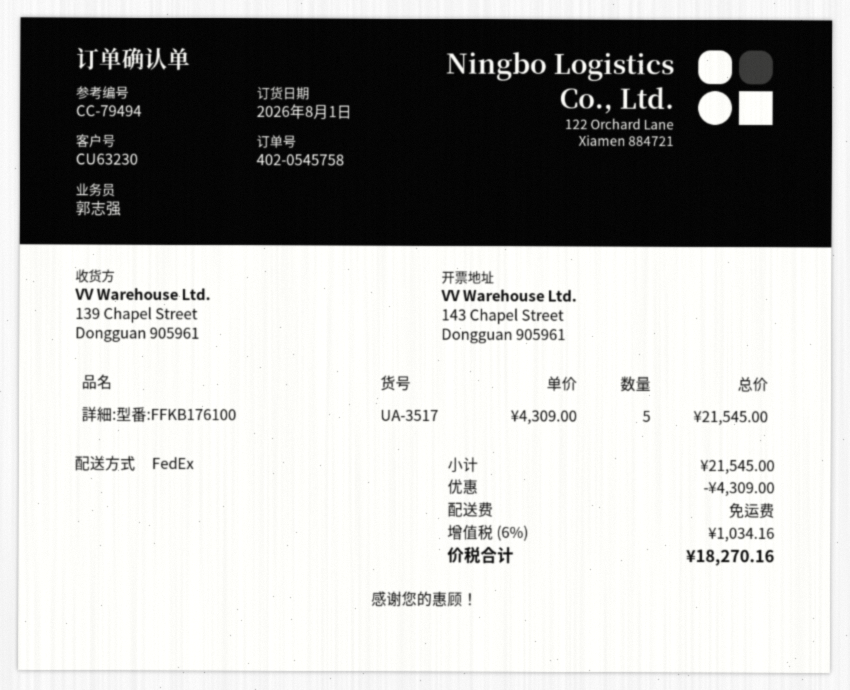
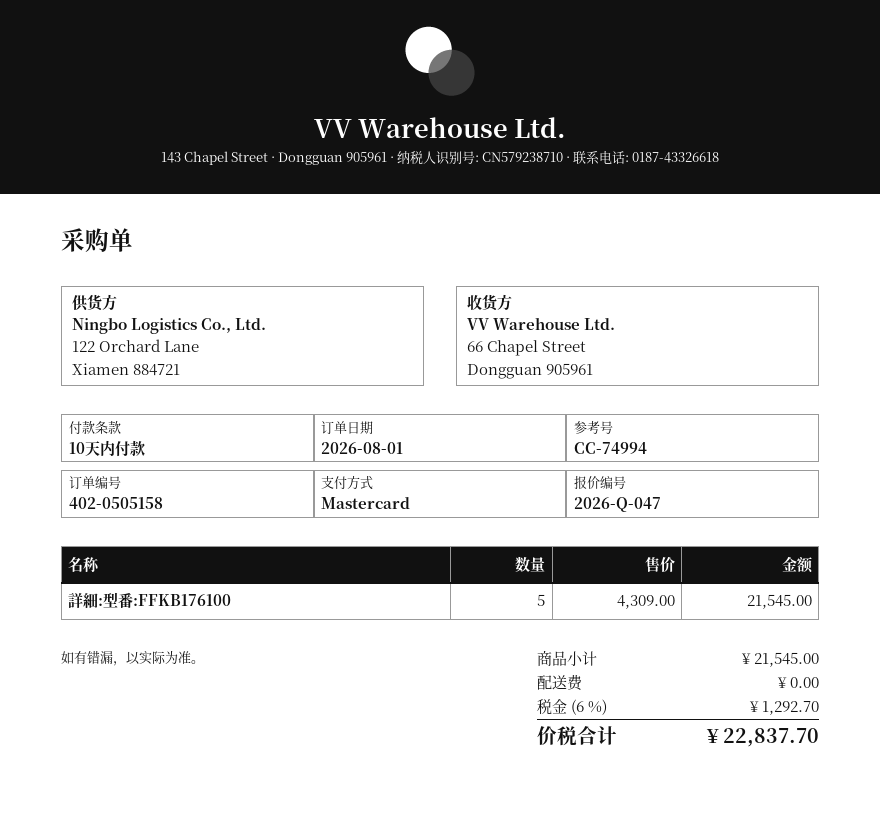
order number: 402-0545758 -> 402-0505158
reference: CC-79494 -> CC-74994
ship to: 139 Chapel Street, Dongguan 905961 -> 66 Chapel Street, Dongguan 905961
discount: 4309.00 -> none
tax: 6% = 1034.16 -> 6% = 1292.70
total: 18270.16 -> 22837.70

